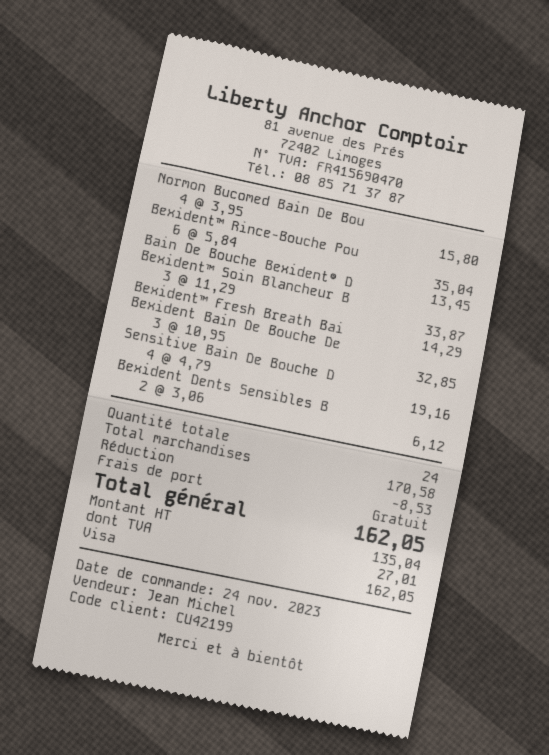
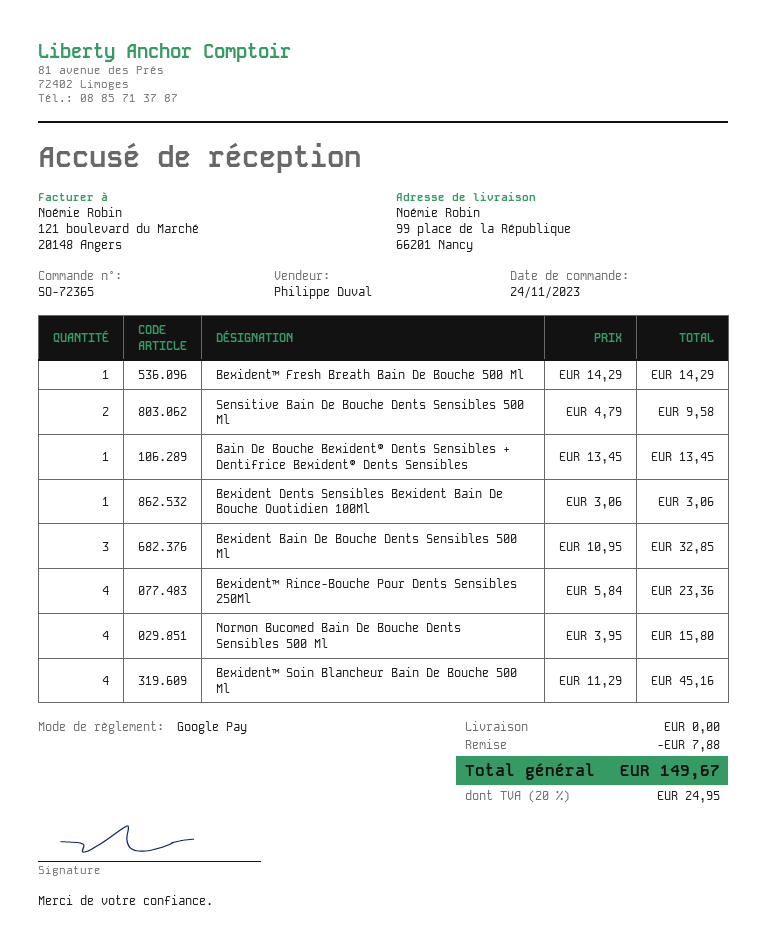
sales rep: Jean Michel -> Philippe Duval
payment method: Visa -> Google Pay
Bexident™ Rince-Bouche Pou: 6 x 5.84 = 35.04 -> 4 x 5.84 = 23.36
Bexident™ Soin Blancheur B: 3 x 11.29 = 33.87 -> 4 x 11.29 = 45.16
Sensitive Bain De Bouche D: 4 x 4.79 = 19.16 -> 2 x 4.79 = 9.58
Bexident Dents Sensibles B: 2 x 3.06 = 6.12 -> 1 x 3.06 = 3.06
discount: 8.53 -> 7.88
tax: 27.01 -> 24.95
total: 162.05 -> 149.67

